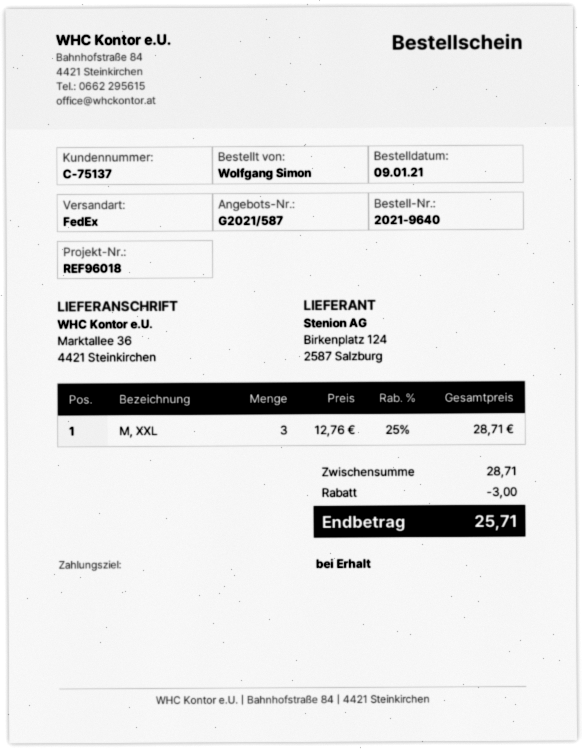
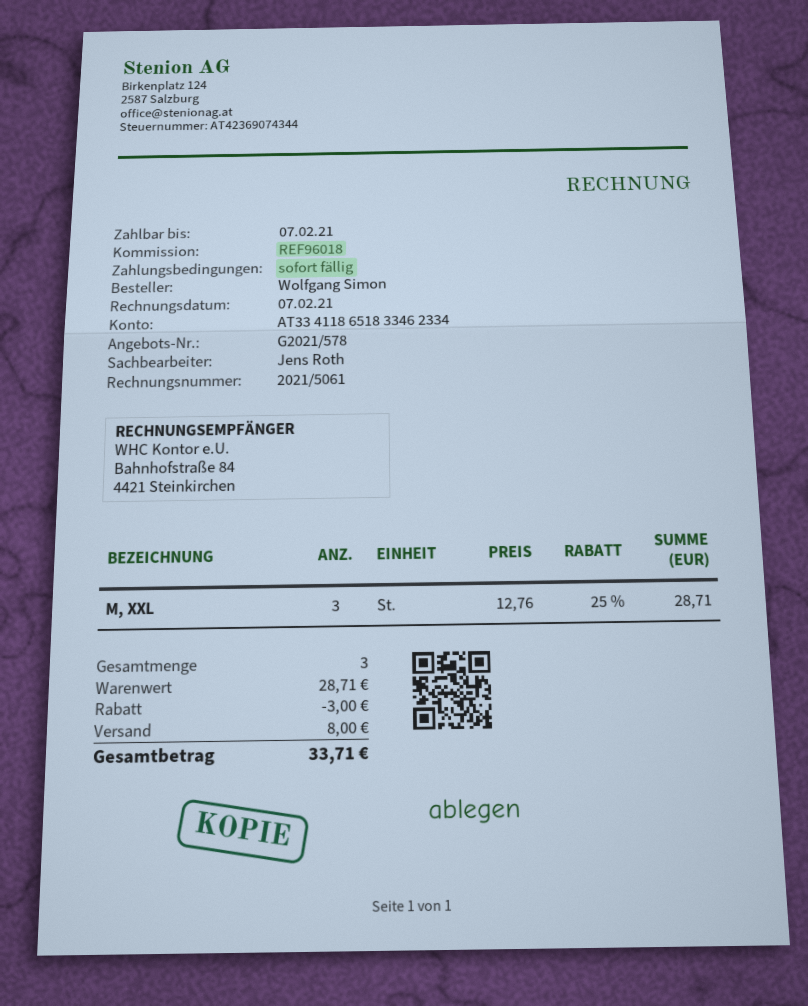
quote number: G2021/587 -> G2021/578
shipping: none -> 8.00
total: 25.71 -> 33.71

